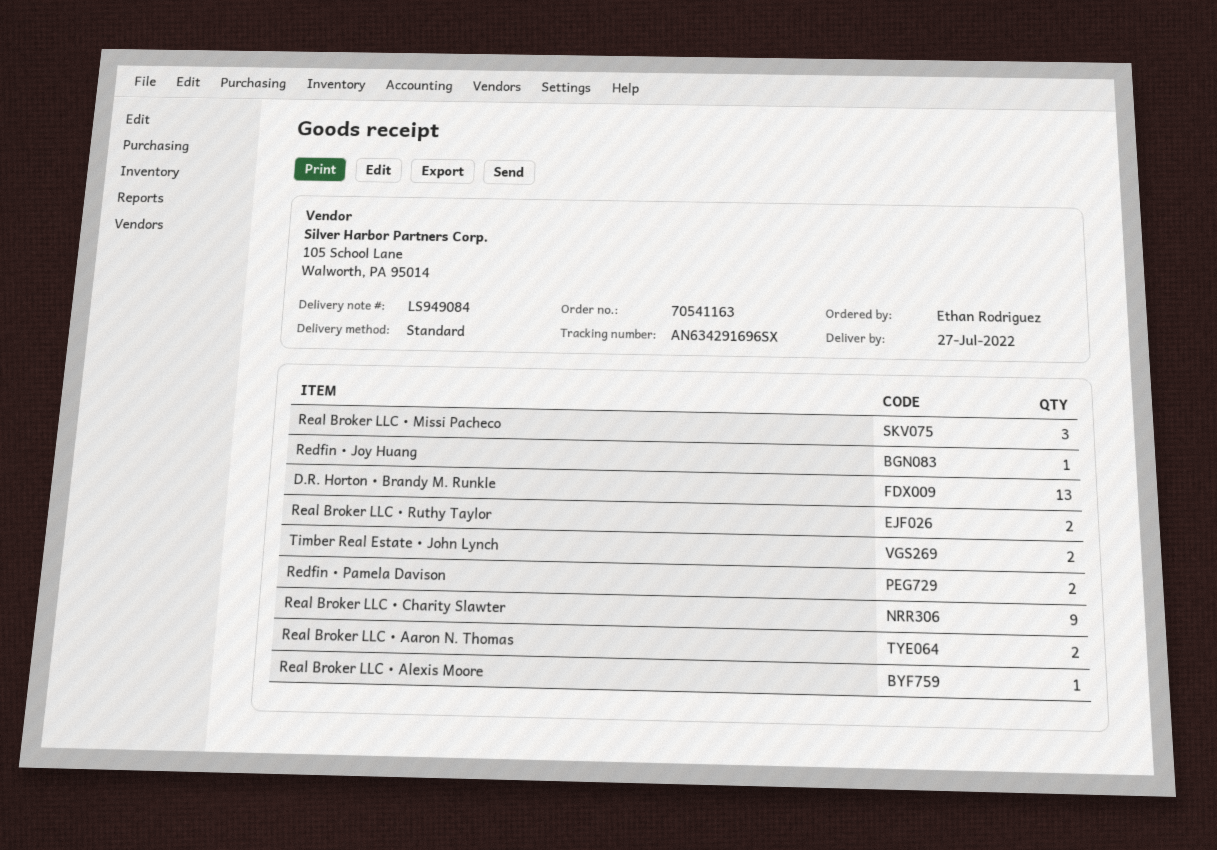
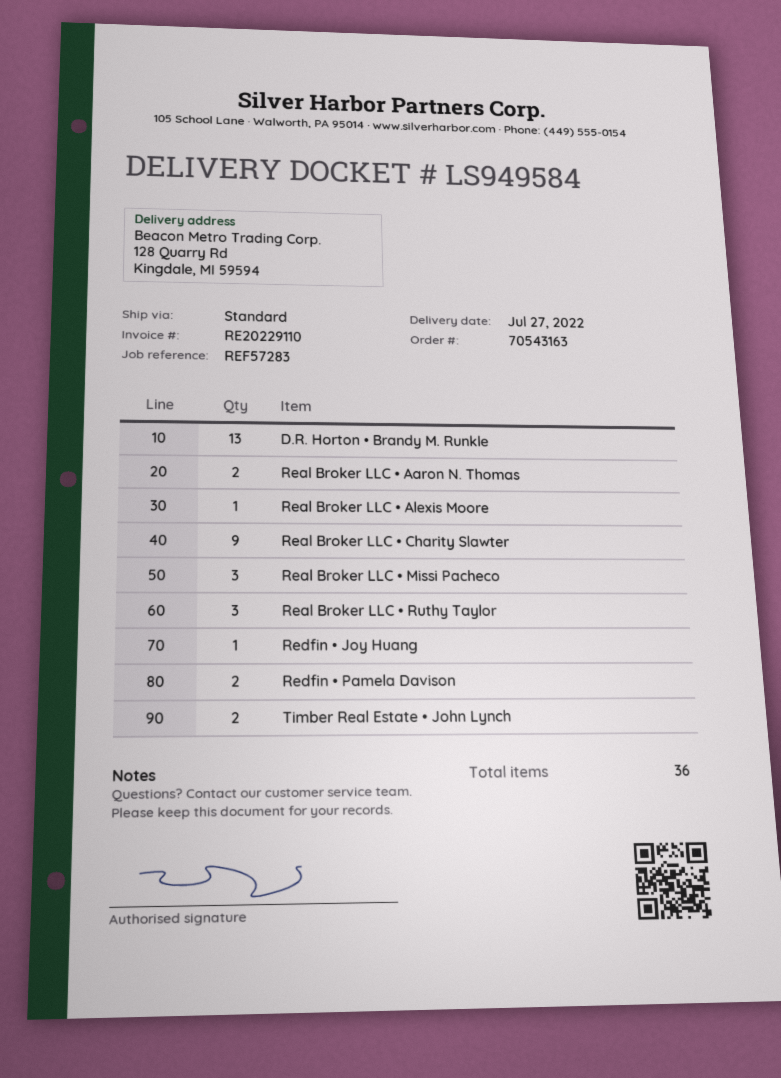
order number: 70541163 -> 70543163
delivery note number: LS949084 -> LS949584
Real Broker LLC • Ruthy Taylor: 2 -> 3

